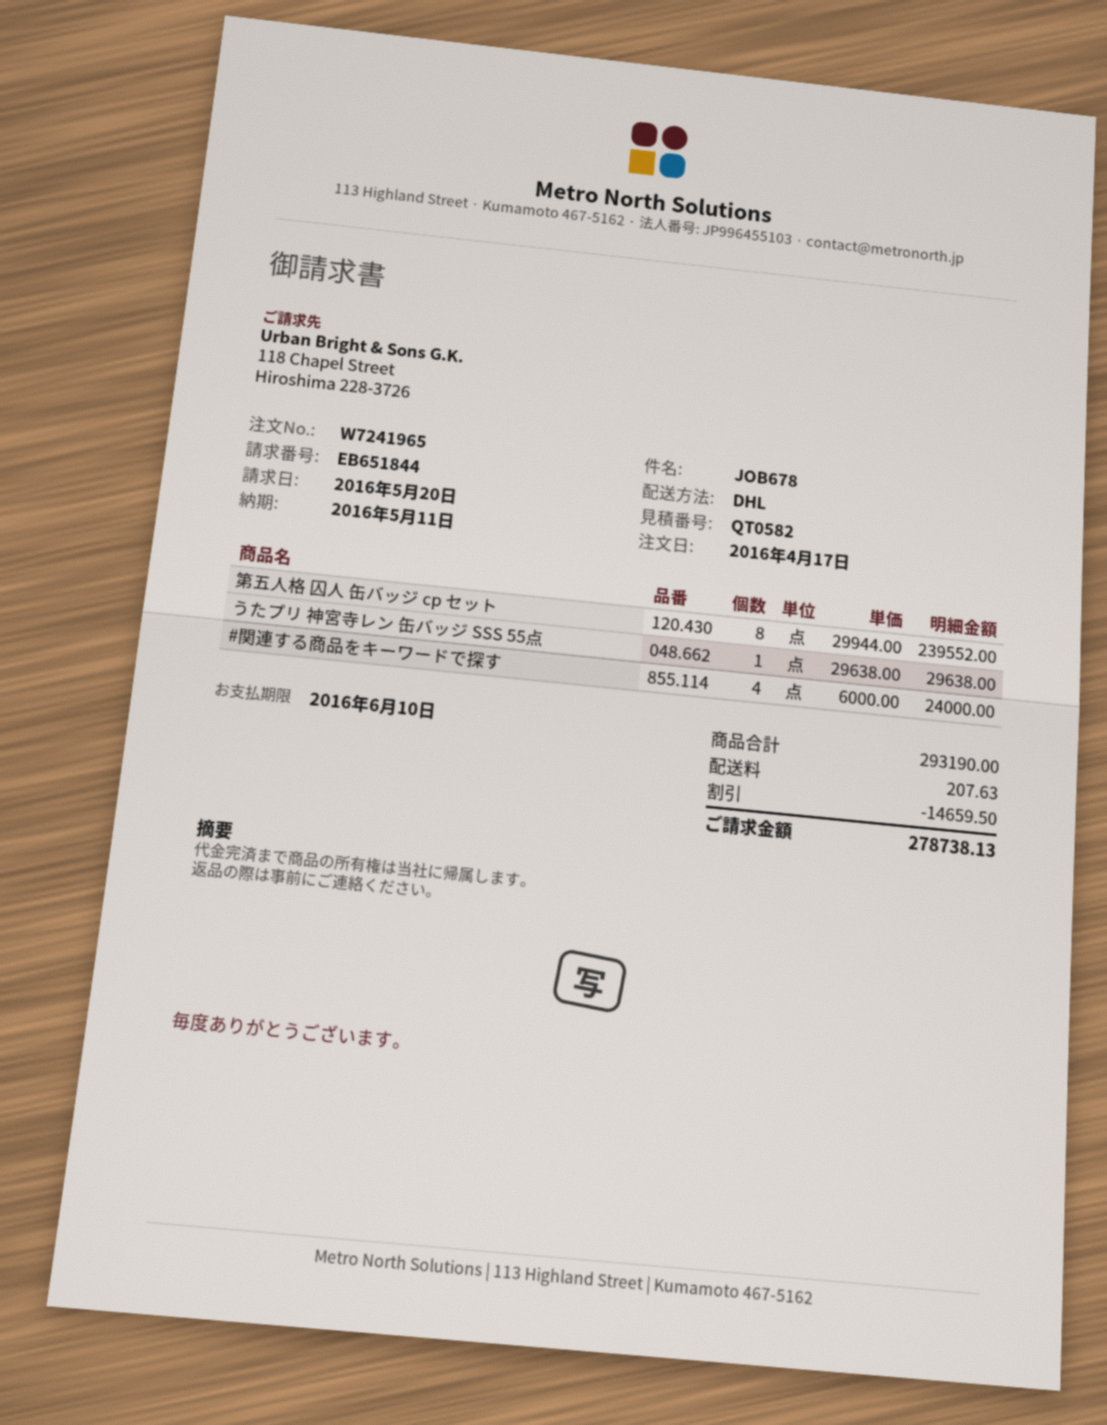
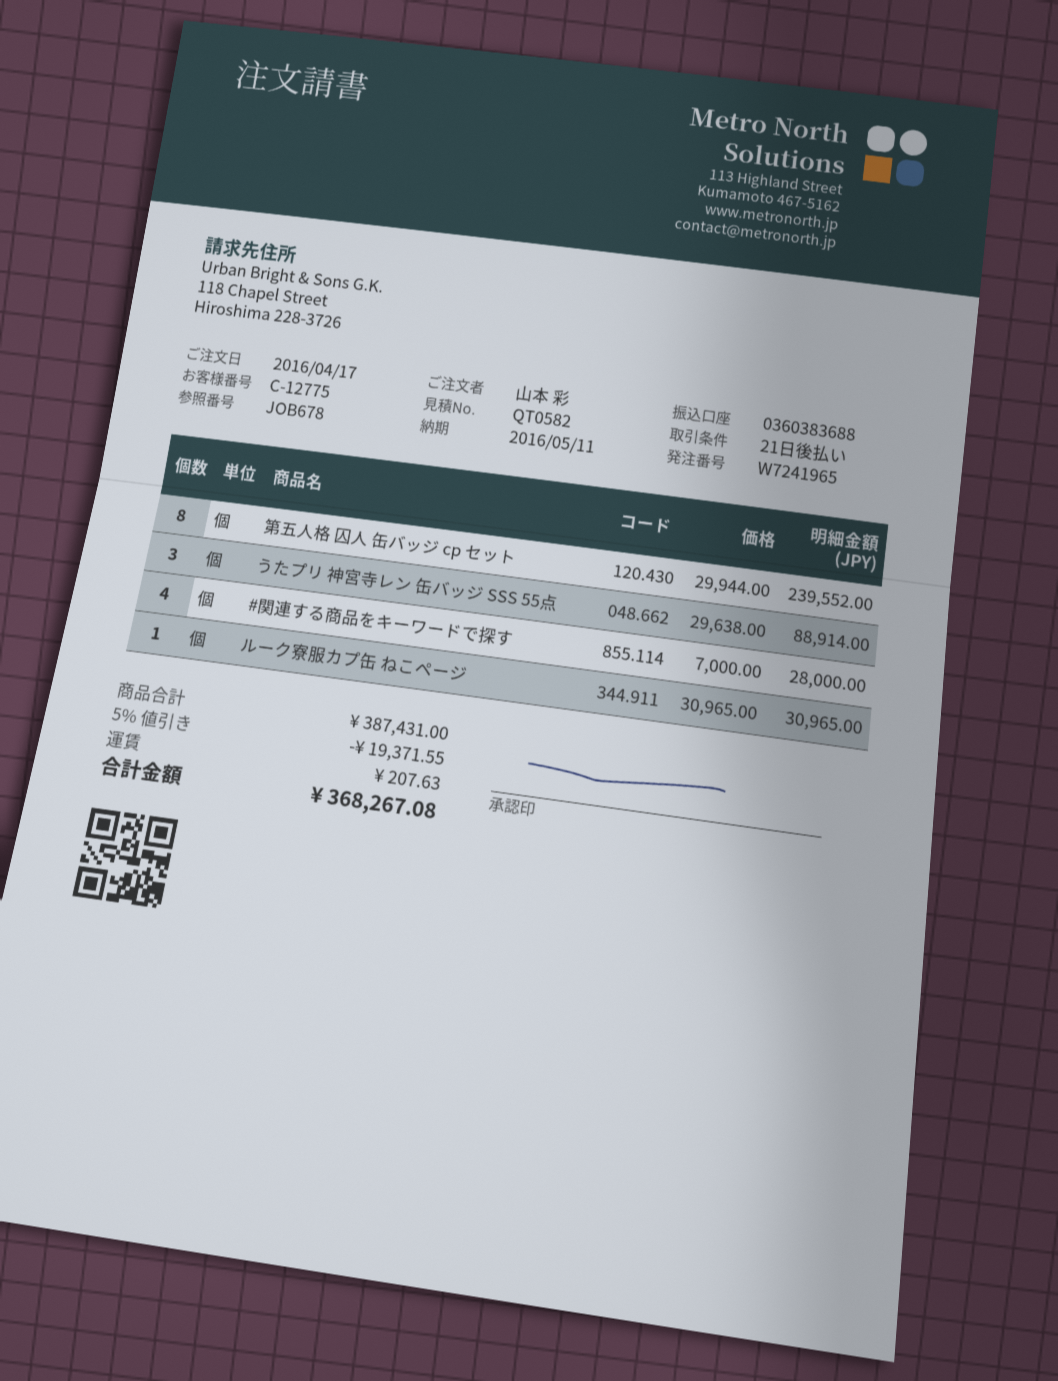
うたプリ 神宮寺レン 缶バッジ SSS 55点: 1 x 29638.00 = 29638.00 -> 3 x 29638.00 = 88914.00
#関連する商品をキーワードで探す: 4 x 6000.00 = 24000.00 -> 4 x 7000.00 = 28000.00
ルーク寮服カプ缶 ねこページ: none -> 1 x 30965.00 = 30965.00
subtotal: 293190.00 -> 387431.00
discount: 14659.50 -> 19371.55
total: 278738.13 -> 368267.08

